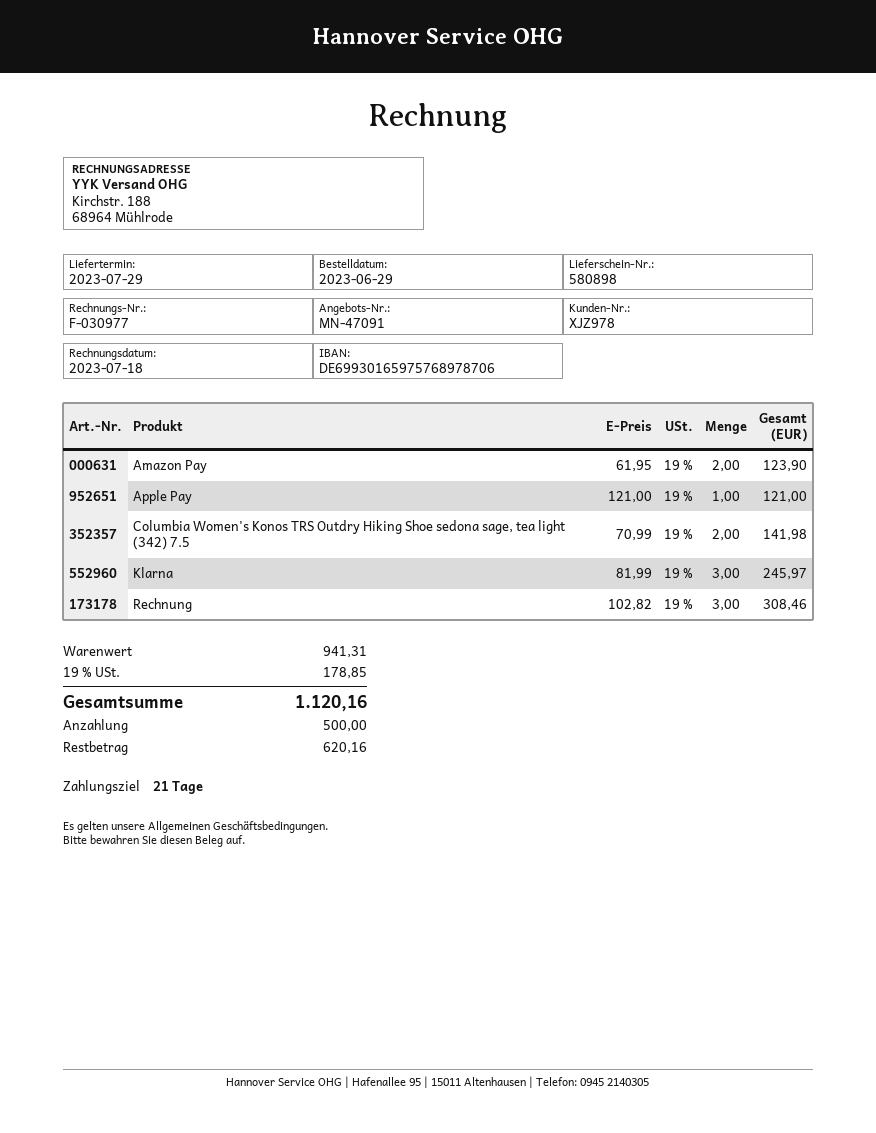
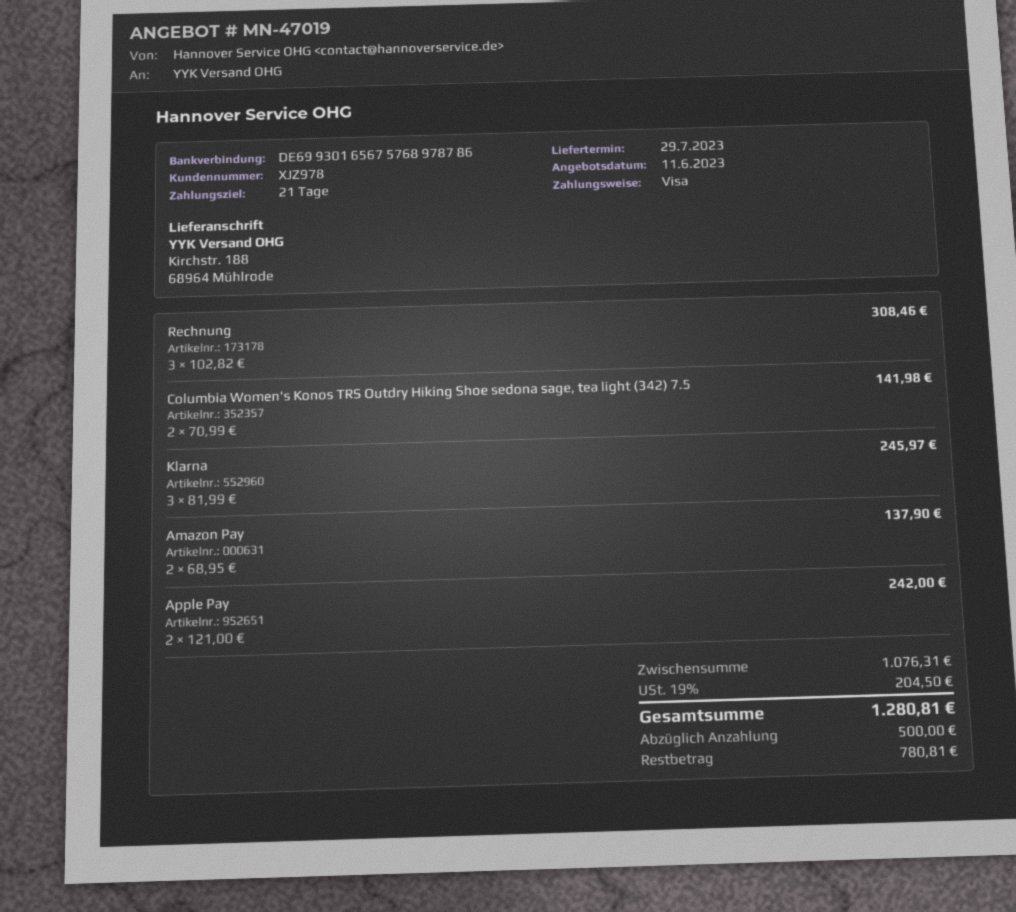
quote number: MN-47091 -> MN-47019
bank account: DE69930165975768978706 -> DE69930165675768978786
Amazon Pay: 2 x 61.95 = 123.90 -> 2 x 68.95 = 137.90
Apple Pay: 1 x 121.00 = 121.00 -> 2 x 121.00 = 242.00
subtotal: 941.31 -> 1076.31
tax: 19% = 178.85 -> 19% = 204.50
total: 1120.16 -> 1280.81
balance: 620.16 -> 780.81

